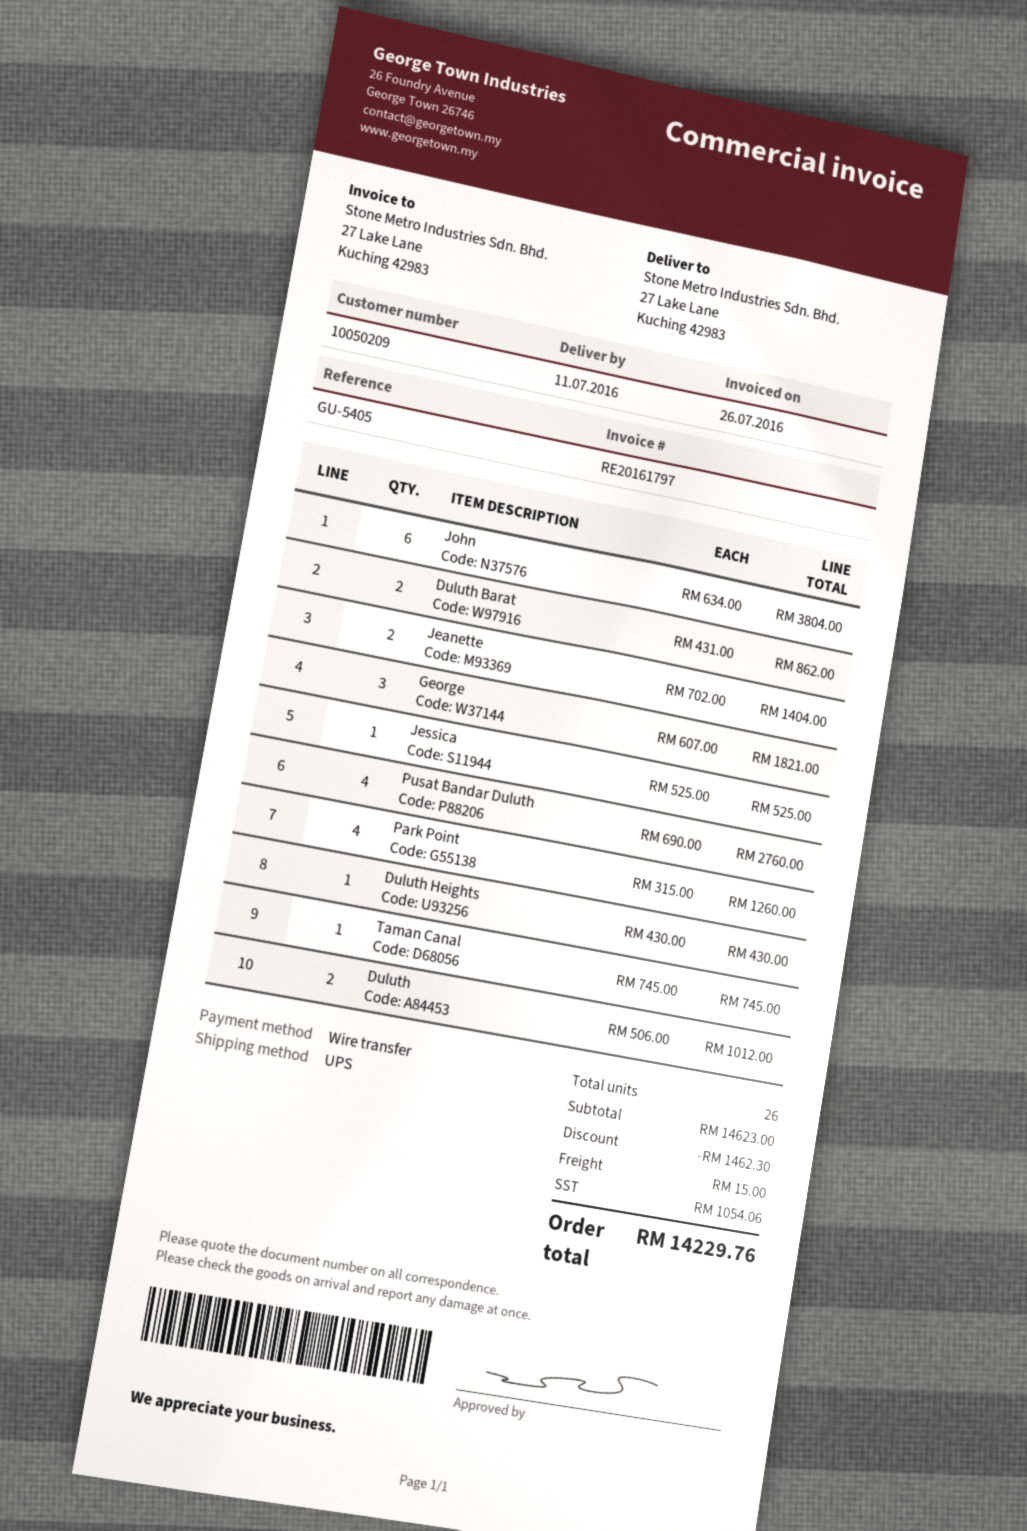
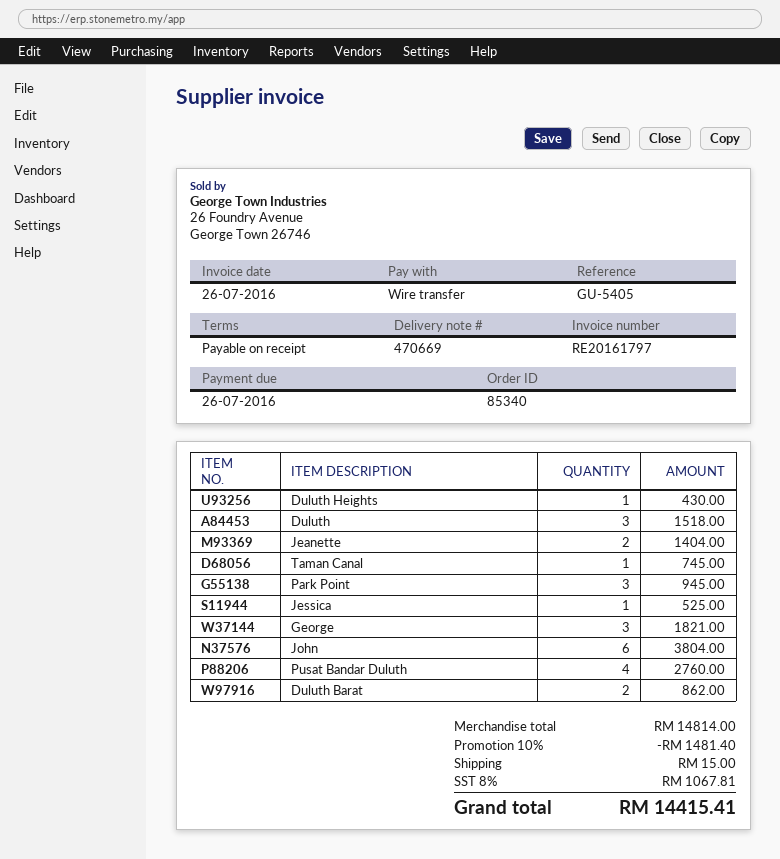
Park Point: 4 for 1260.00 -> 3 for 945.00
Duluth: 2 for 1012.00 -> 3 for 1518.00
subtotal: 14623.00 -> 14814.00
discount: 1462.30 -> 1481.40
tax: 1054.06 -> 1067.81
total: 14229.76 -> 14415.41

